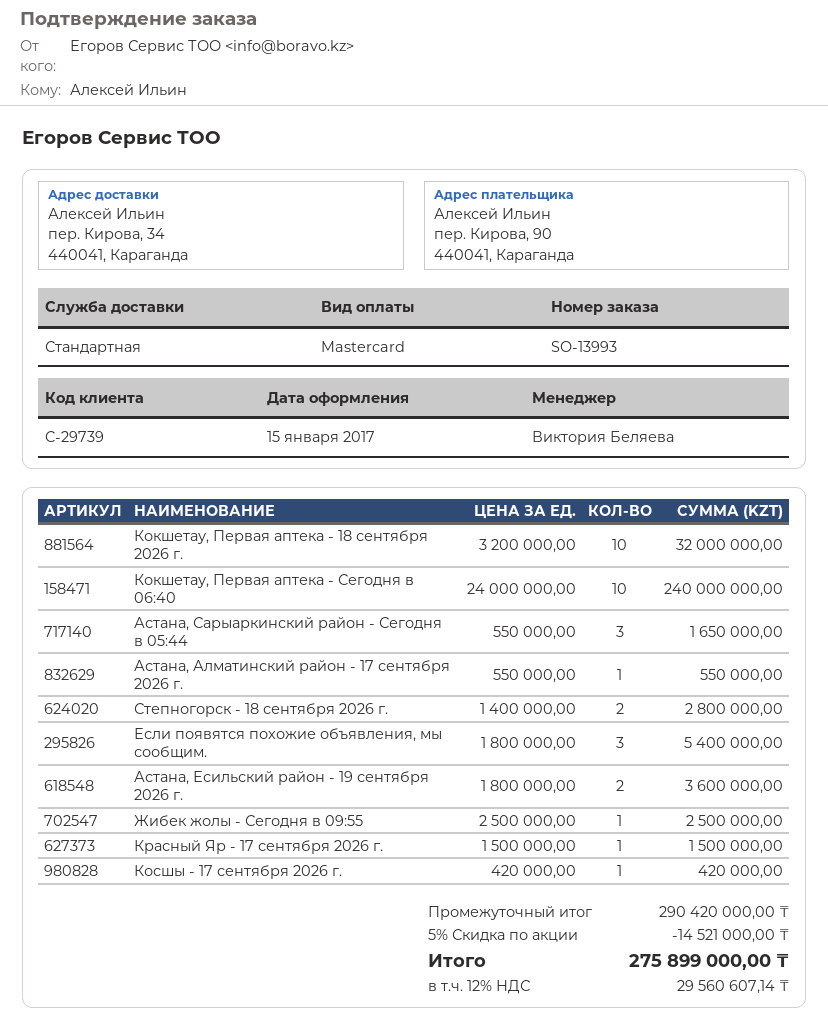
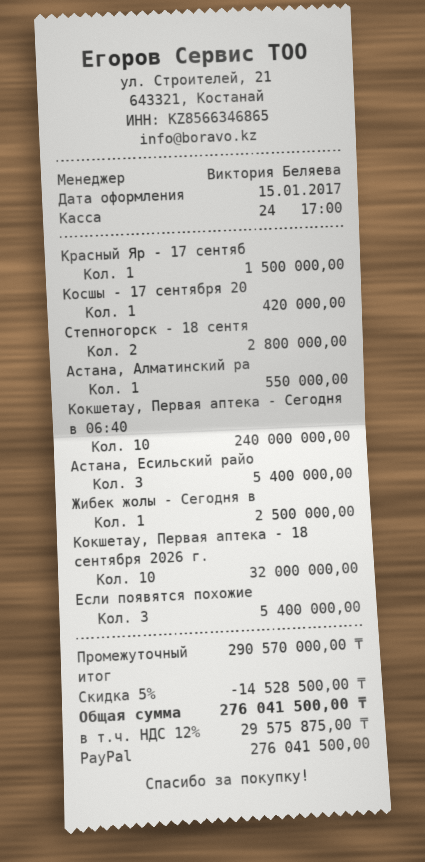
payment method: Mastercard -> PayPal
Астана, Сарыаркинский район - Сегодня в 05:44: 3 for 1650000.00 -> none
Астана, Есильский район - 19 сентября 2026 г.: 2 for 3600000.00 -> 3 for 5400000.00
subtotal: 290420000.00 -> 290570000.00
discount: 5% = 14521000.00 -> 5% = 14528500.00
tax: 12% = 29560607.14 -> 12% = 29575875.00
total: 275899000.00 -> 276041500.00

